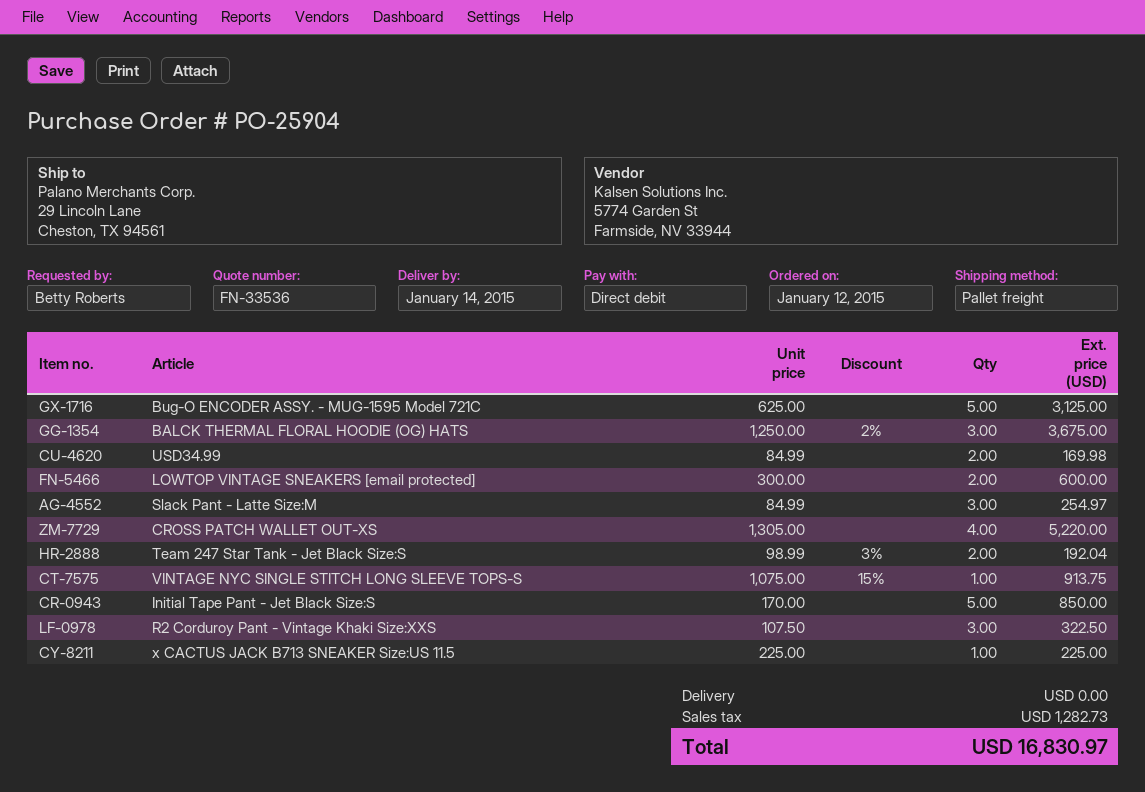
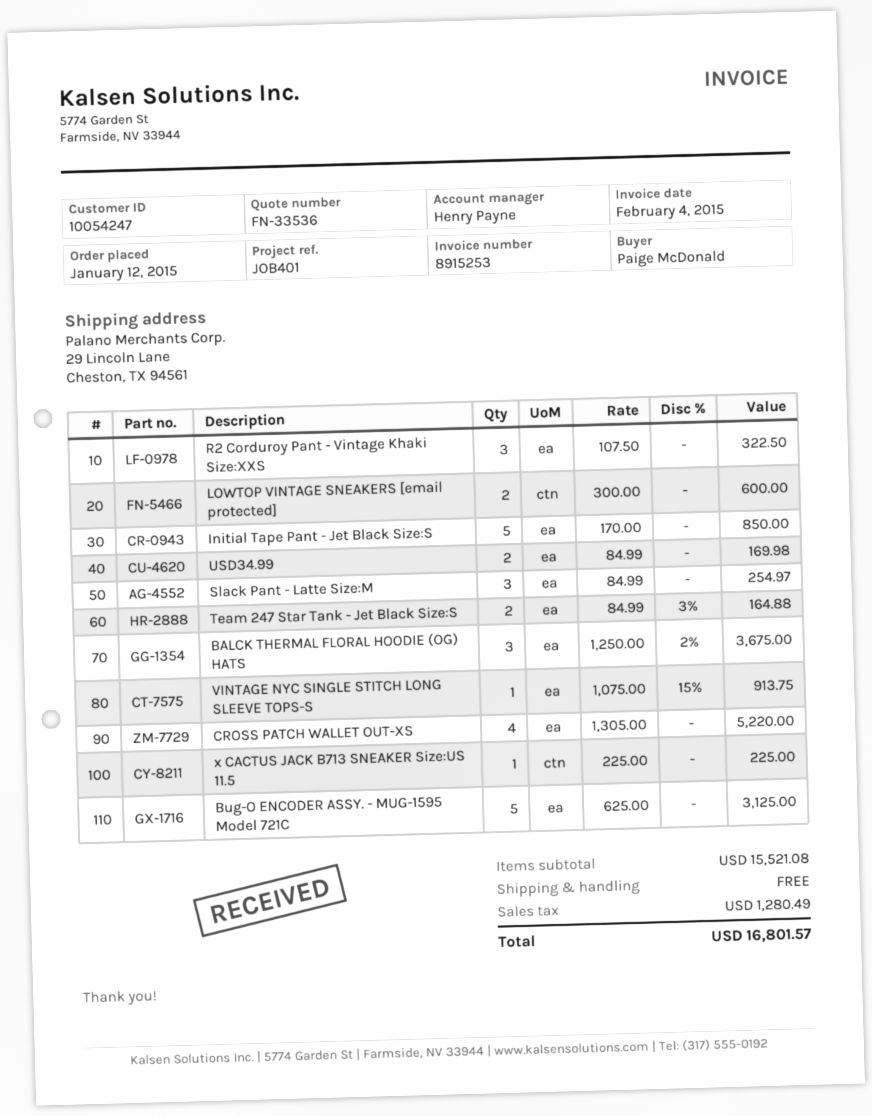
ordered by: Betty Roberts -> Paige McDonald
Team 247 Star Tank - Jet Black Size:S: 2 x 98.99 - 3% = 192.04 -> 2 x 84.99 - 3% = 164.88
tax: 1282.73 -> 1280.49
total: 16830.97 -> 16801.57

